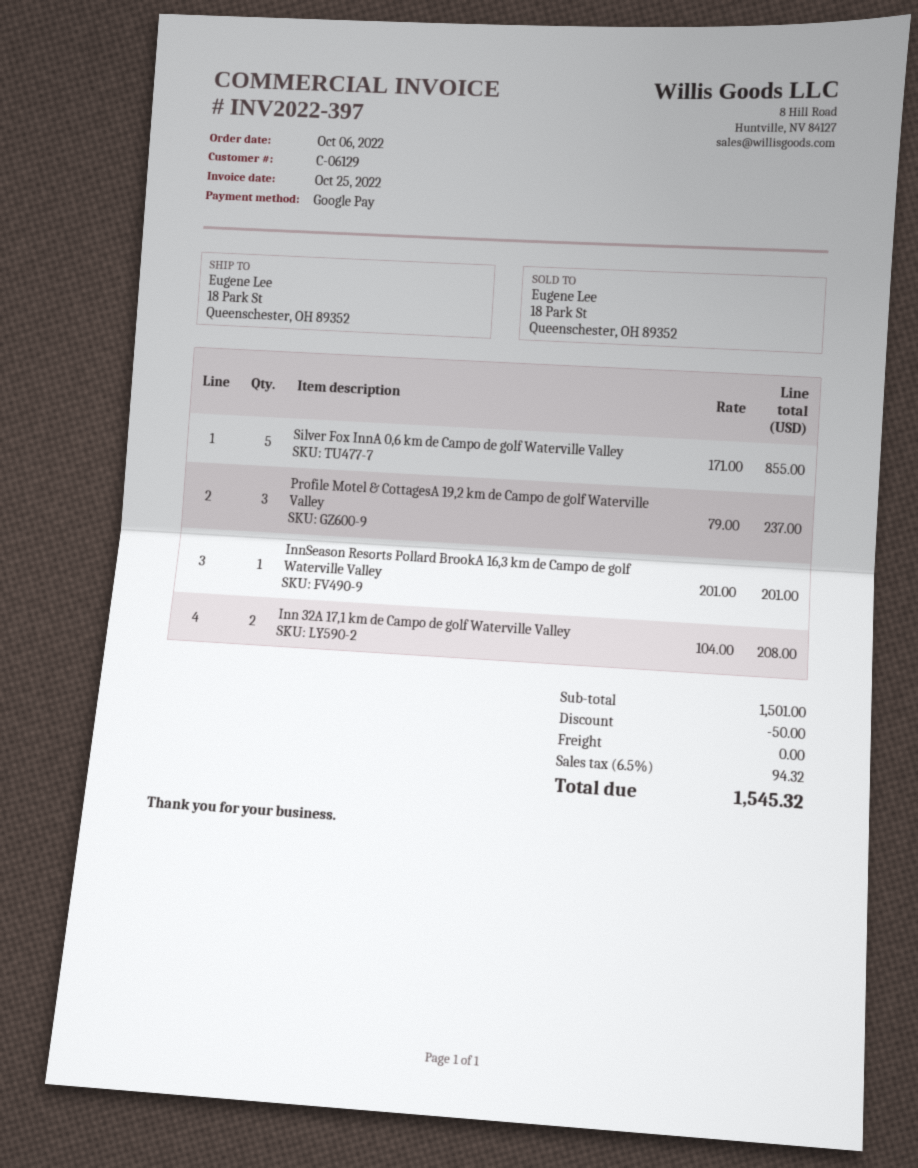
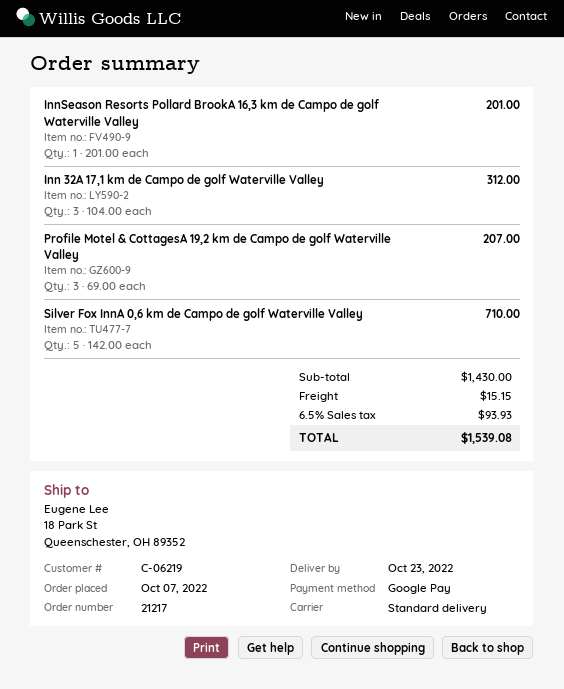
order date: 2022-10-06 -> 2022-10-07
customer number: C-06129 -> C-06219
Silver Fox InnA 0,6 km de Campo de golf Waterville Valley: 5 x 171.00 = 855.00 -> 5 x 142.00 = 710.00
Profile Motel & CottagesA 19,2 km de Campo de golf Waterville Valley: 3 x 79.00 = 237.00 -> 3 x 69.00 = 207.00
Inn 32A 17,1 km de Campo de golf Waterville Valley: 2 x 104.00 = 208.00 -> 3 x 104.00 = 312.00
subtotal: 1501.00 -> 1430.00
discount: 50.00 -> none
shipping: 0.00 -> 15.15
tax: 6.5% = 94.32 -> 6.5% = 93.93
total: 1545.32 -> 1539.08

